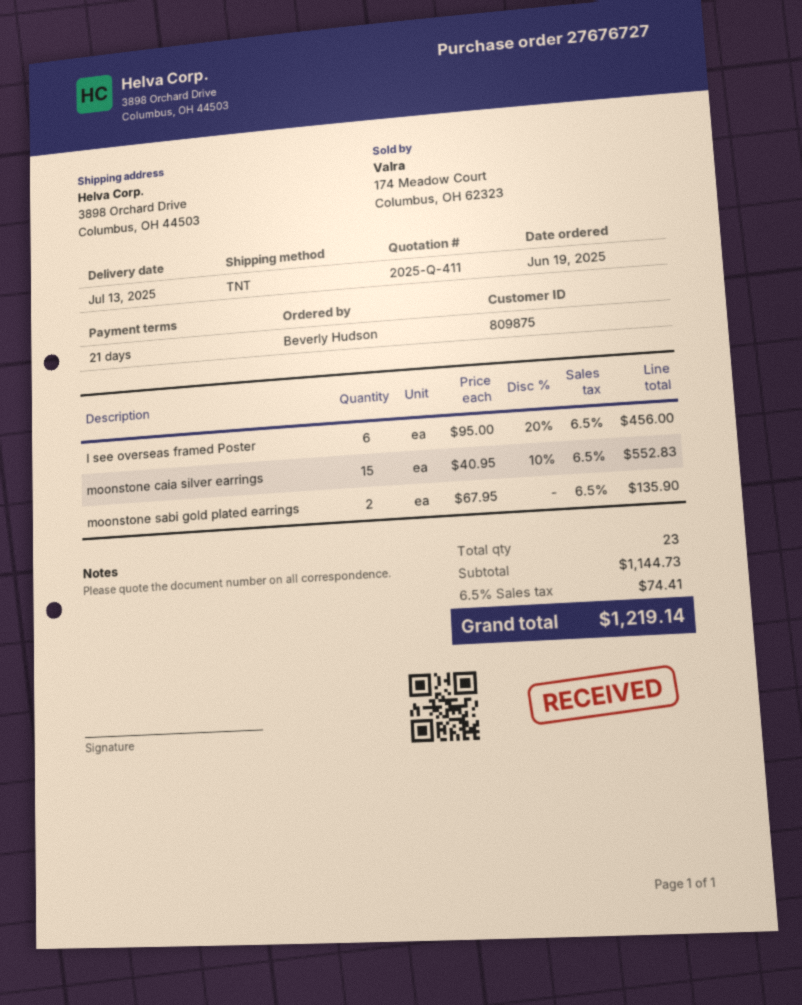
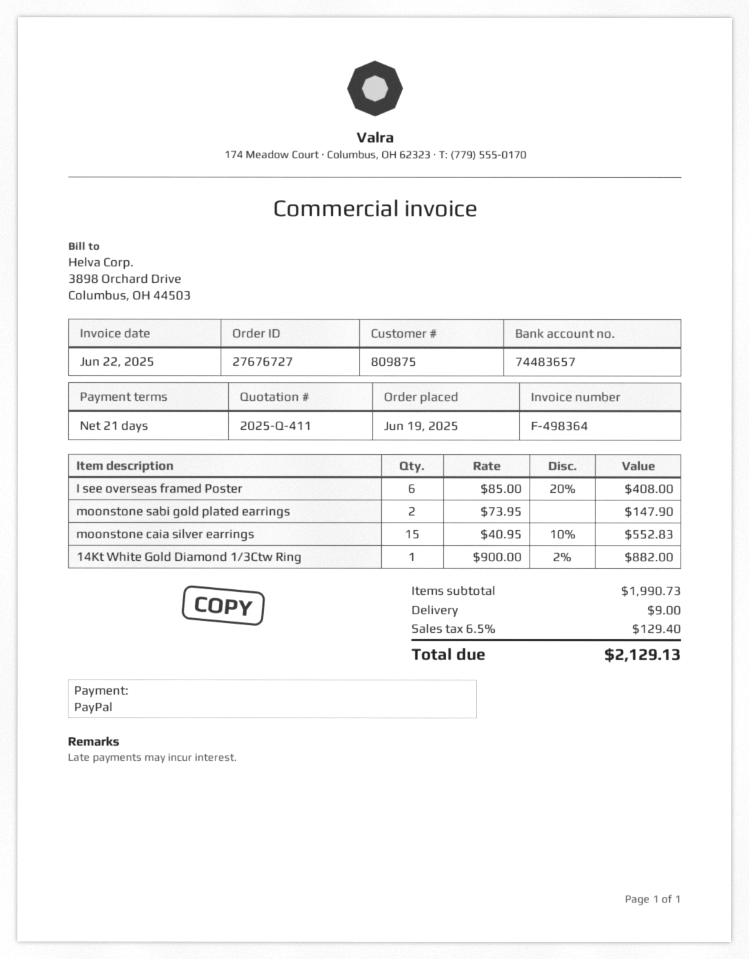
I see overseas framed Poster: 6 x 95.00 - 20% = 456.00 -> 6 x 85.00 - 20% = 408.00
moonstone sabi gold plated earrings: 2 x 67.95 = 135.90 -> 2 x 73.95 = 147.90
14Kt White Gold Diamond 1/3Ctw Ring: none -> 1 x 900.00 - 2% = 882.00
subtotal: 1144.73 -> 1990.73
shipping: none -> 9.00
tax: 6.5% = 74.41 -> 6.5% = 129.40
total: 1219.14 -> 2129.13

